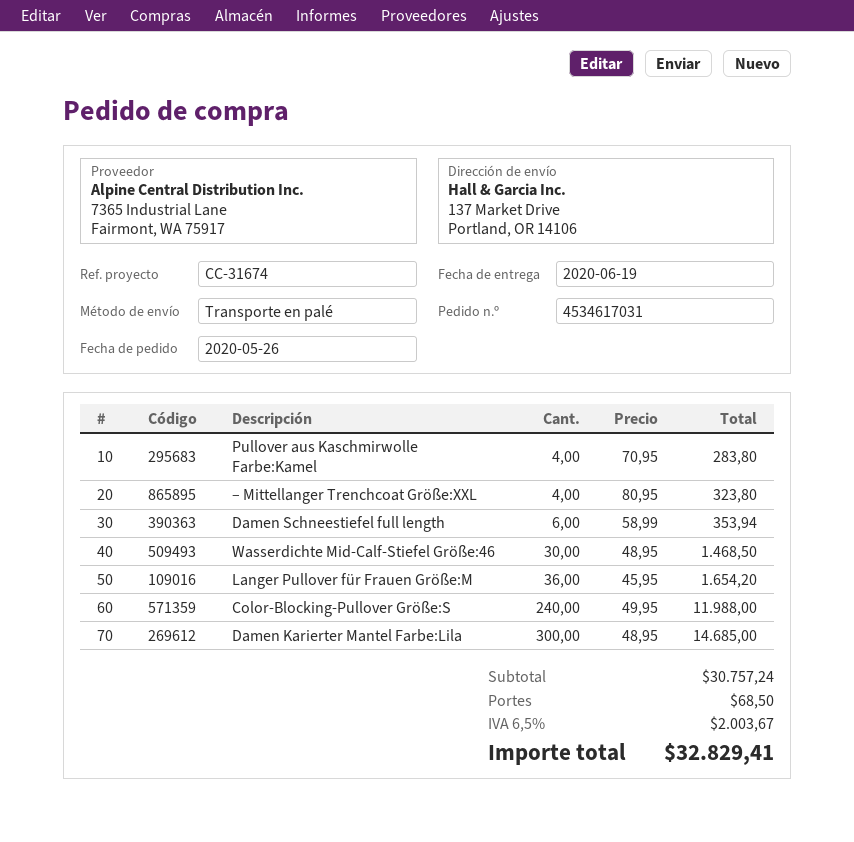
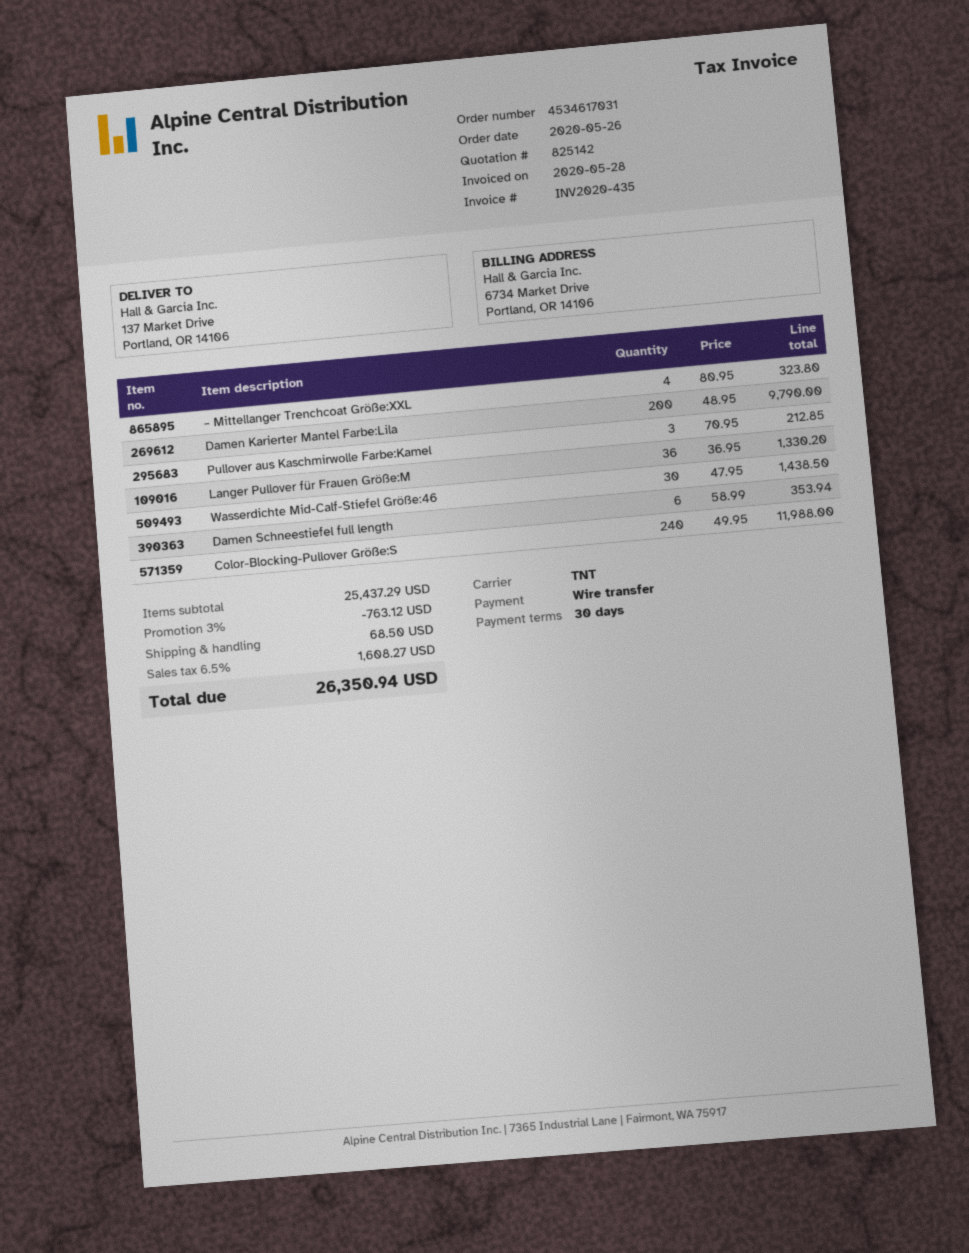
shipping method: pallet freight -> TNT
Pullover aus Kaschmirwolle Farbe:Kamel: 4 x 70.95 = 283.80 -> 3 x 70.95 = 212.85
Wasserdichte Mid-Calf-Stiefel Größe:46: 30 x 48.95 = 1468.50 -> 30 x 47.95 = 1438.50
Langer Pullover für Frauen Größe:M: 36 x 45.95 = 1654.20 -> 36 x 36.95 = 1330.20
Damen Karierter Mantel Farbe:Lila: 300 x 48.95 = 14685.00 -> 200 x 48.95 = 9790.00
subtotal: 30757.24 -> 25437.29
discount: none -> 3% = 763.12
tax: 6.5% = 2003.67 -> 6.5% = 1608.27
total: 32829.41 -> 26350.94

